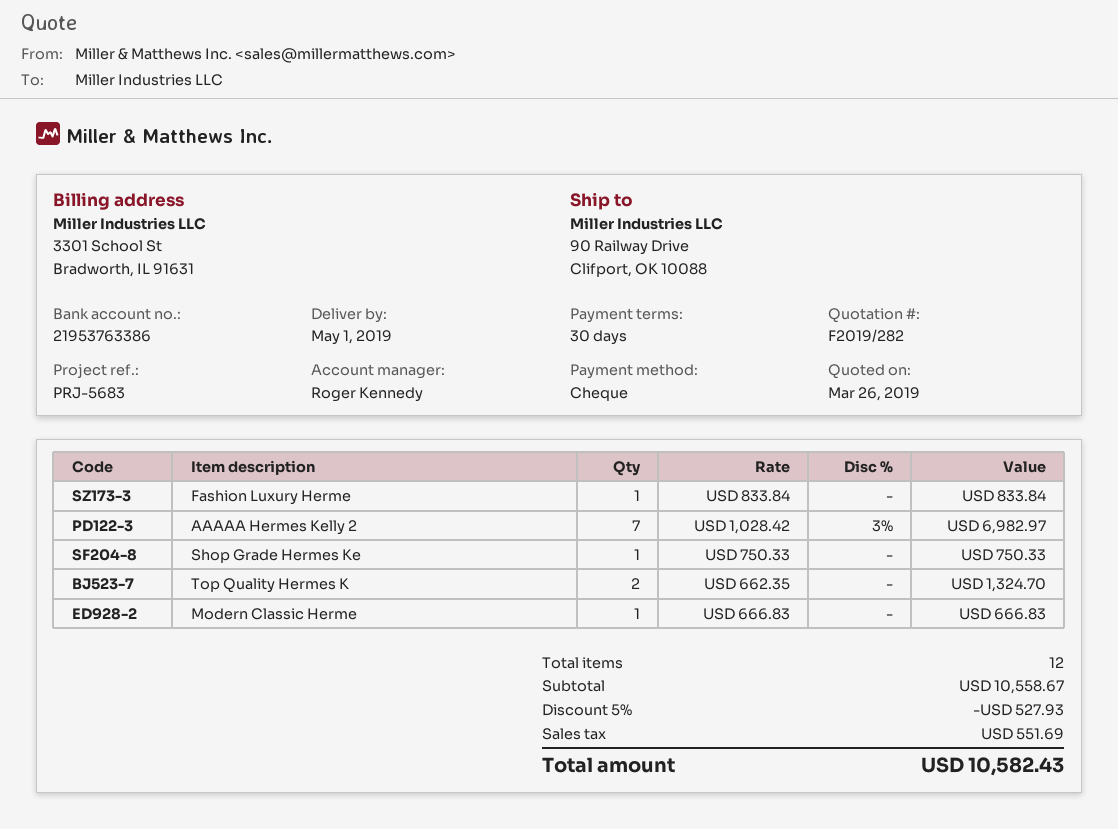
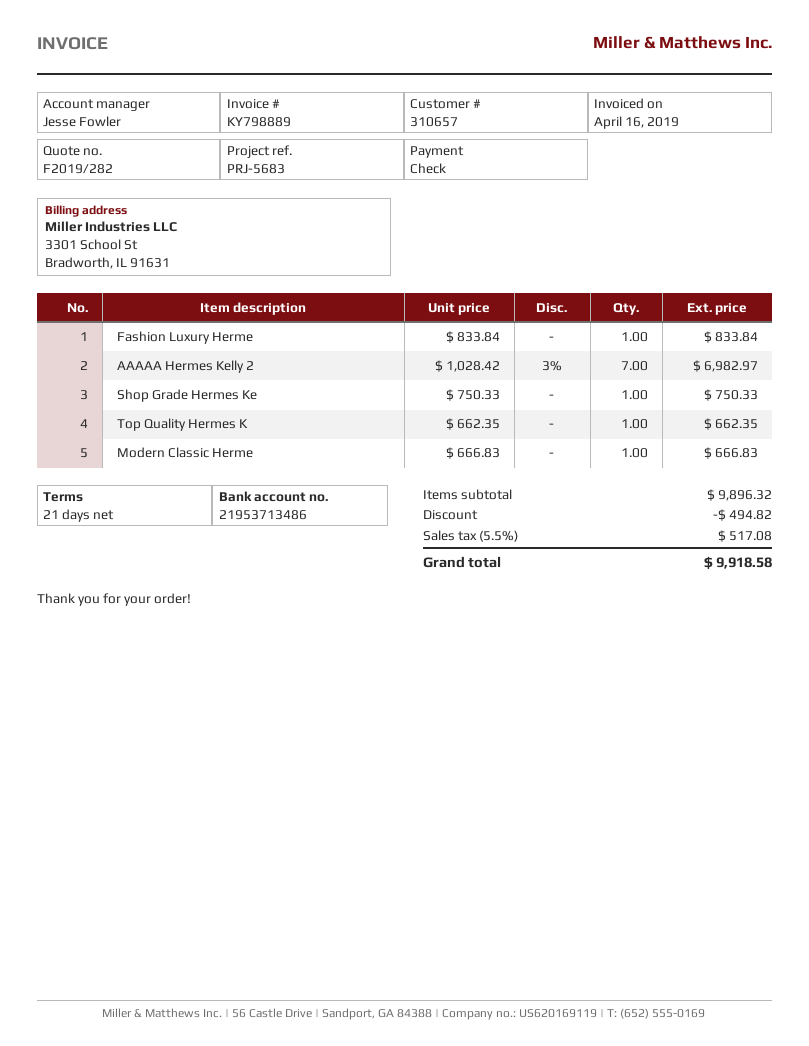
payment terms: 30 days -> 21 days
sales rep: Roger Kennedy -> Jesse Fowler
bank account: 21953763386 -> 21953713486
Top Quality Hermes K: 2 x 662.35 = 1324.70 -> 1 x 662.35 = 662.35
subtotal: 10558.67 -> 9896.32
discount: 527.93 -> 494.82
tax: 551.69 -> 517.08
total: 10582.43 -> 9918.58

